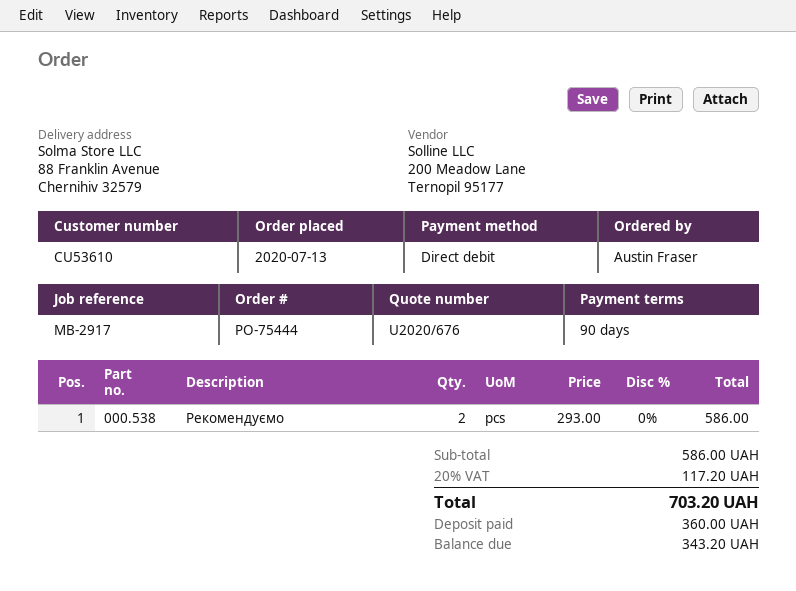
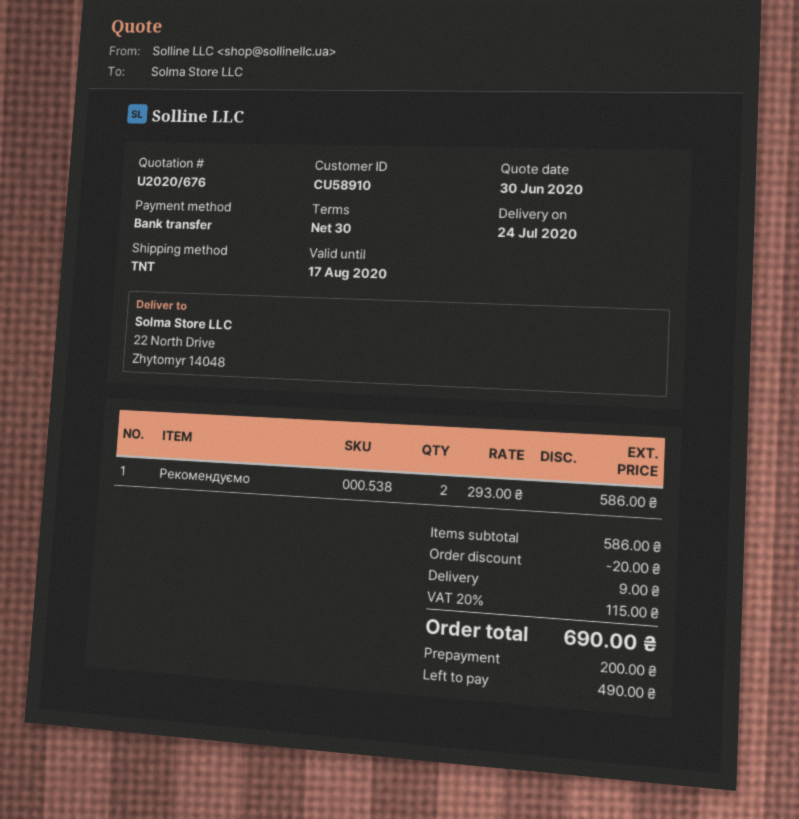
payment terms: 90 days -> 30 days
customer number: CU53610 -> CU58910
payment method: direct debit -> bank transfer
ship to: 88 Franklin Avenue, Chernihiv 32579 -> 22 North Drive, Zhytomyr 14048
discount: none -> 20.00
shipping: none -> 9.00
tax: 20% = 117.20 -> 20% = 115.00
total: 703.20 -> 690.00
deposit: 360.00 -> 200.00
balance: 343.20 -> 490.00

